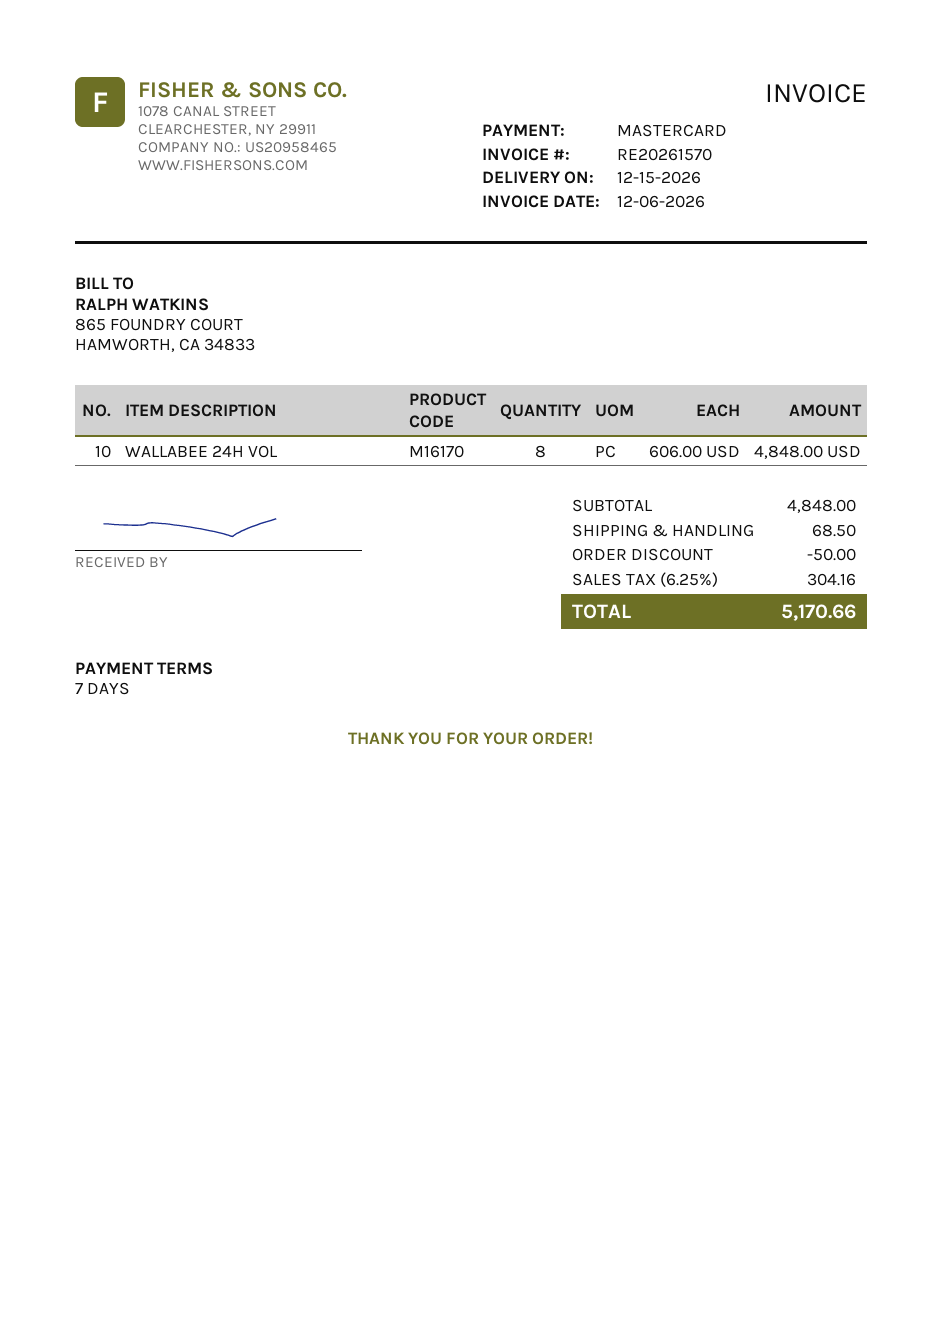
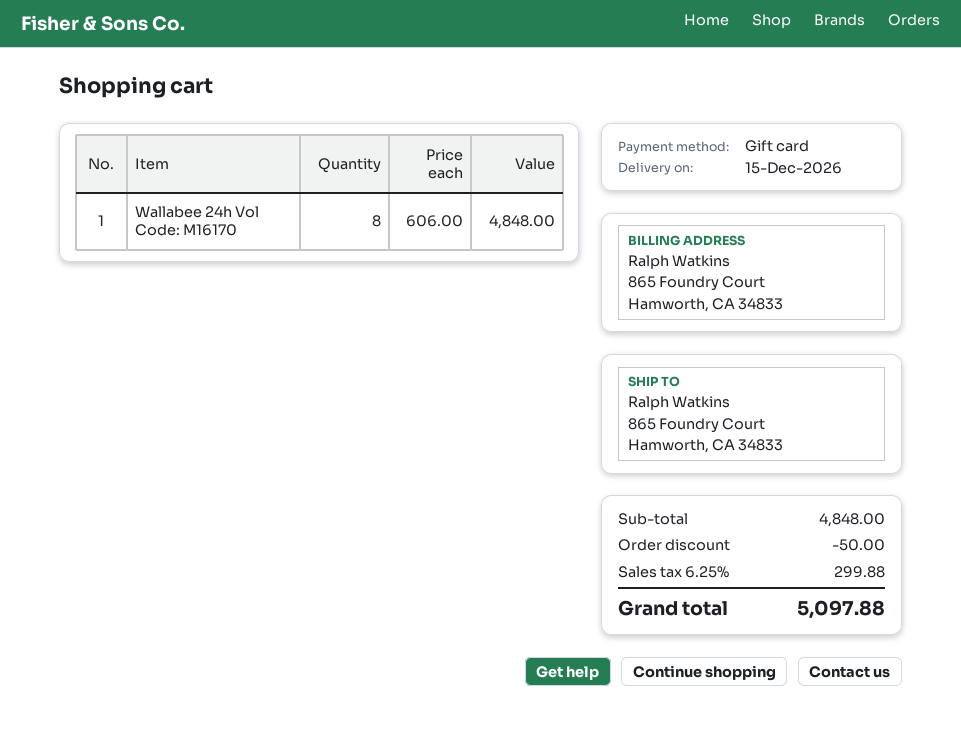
payment method: Mastercard -> gift card
shipping: 68.50 -> none
tax: 6.25% = 304.16 -> 6.25% = 299.88
total: 5170.66 -> 5097.88

